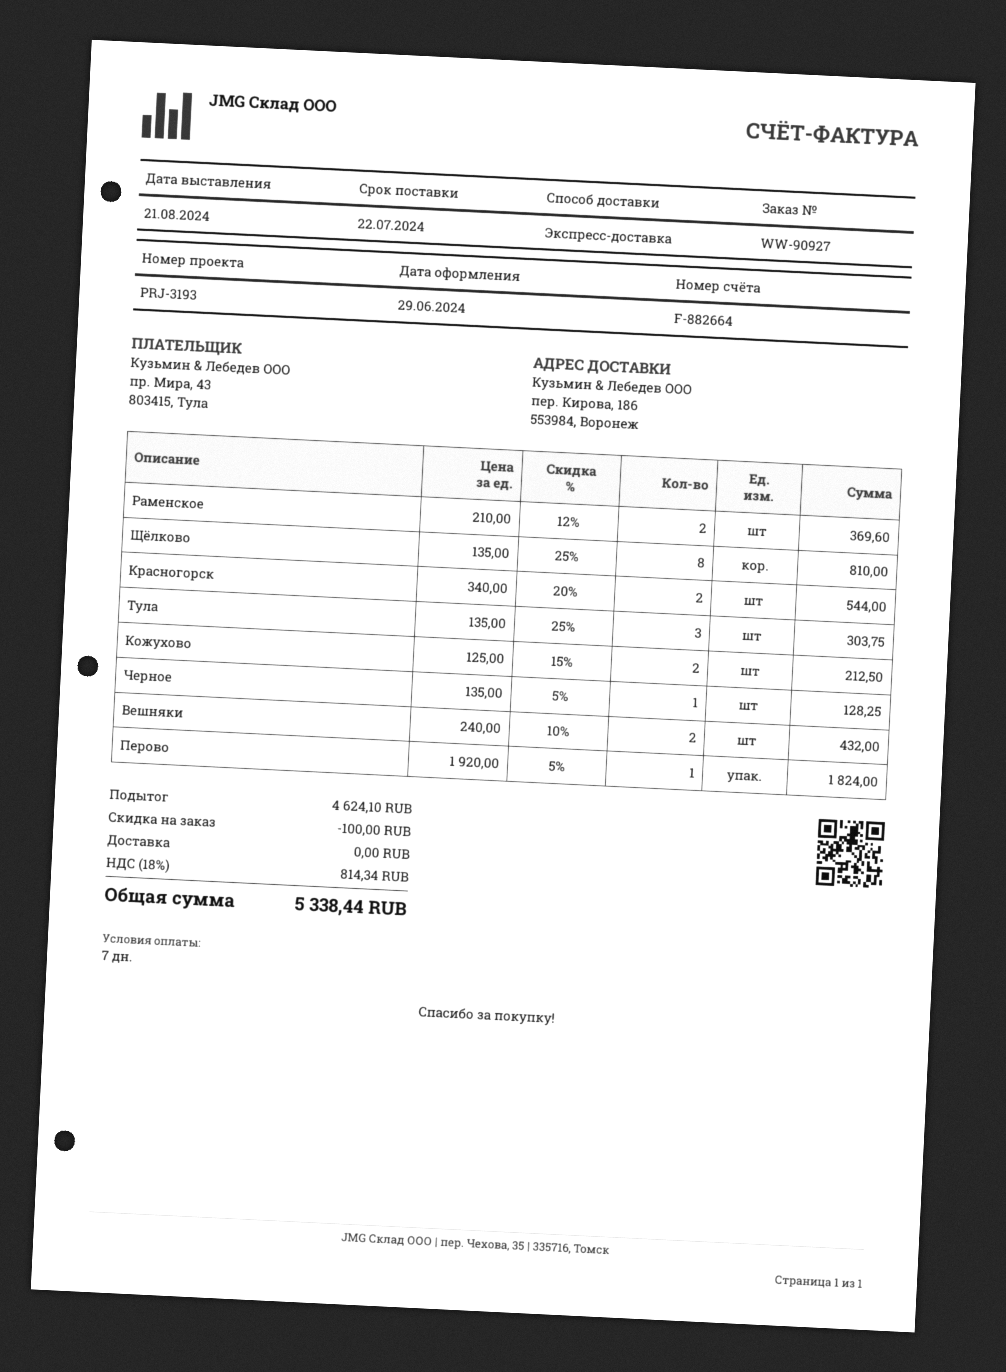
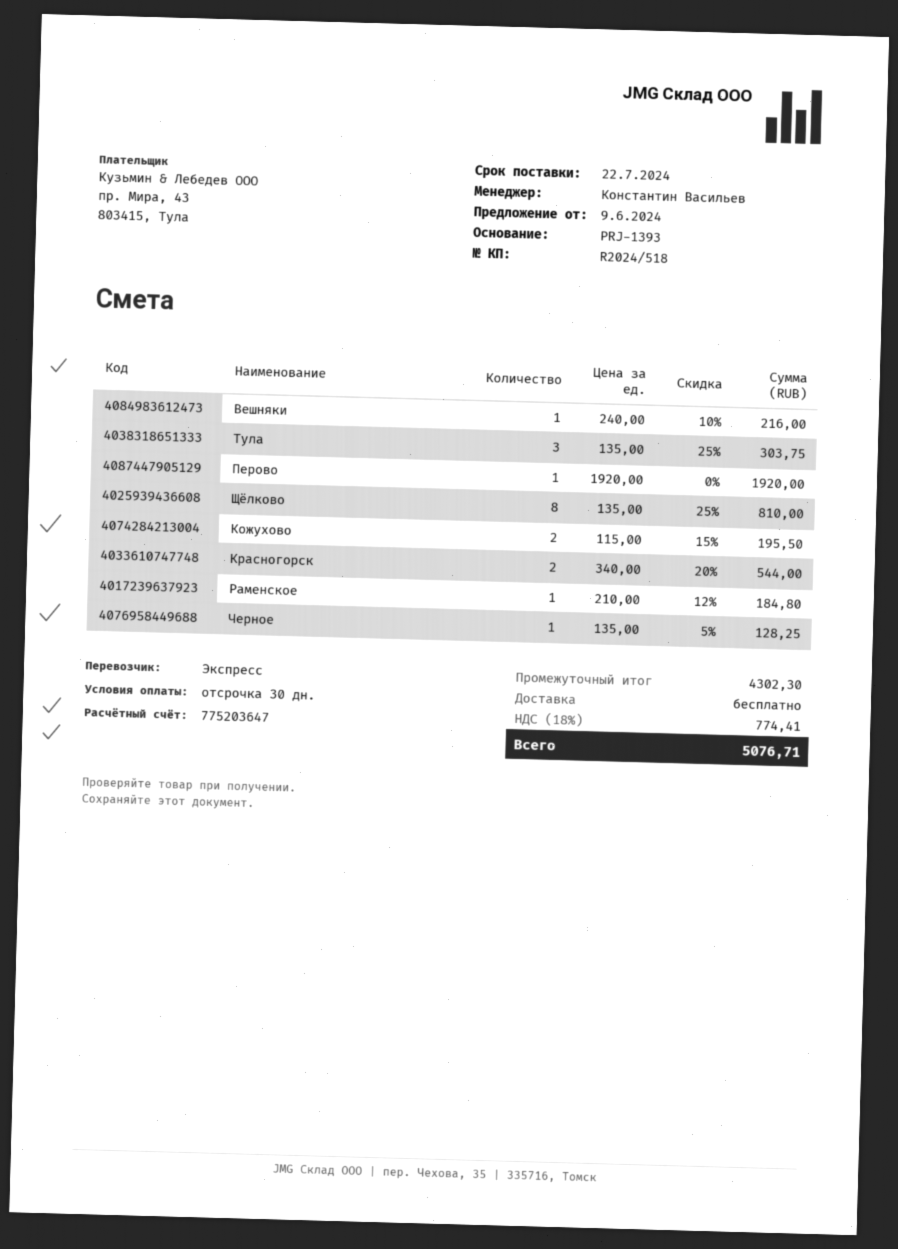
payment terms: 7 days -> 30 days
reference: PRJ-3193 -> PRJ-1393
Раменское: 2 x 210.00 - 12% = 369.60 -> 1 x 210.00 - 12% = 184.80
Кожухово: 2 x 125.00 - 15% = 212.50 -> 2 x 115.00 - 15% = 195.50
Вешняки: 2 x 240.00 - 10% = 432.00 -> 1 x 240.00 - 10% = 216.00
Перово: 1 x 1920.00 - 5% = 1824.00 -> 1 x 1920.00 = 1920.00
subtotal: 4624.10 -> 4302.30
discount: 100.00 -> none
tax: 18% = 814.34 -> 18% = 774.41
total: 5338.44 -> 5076.71

